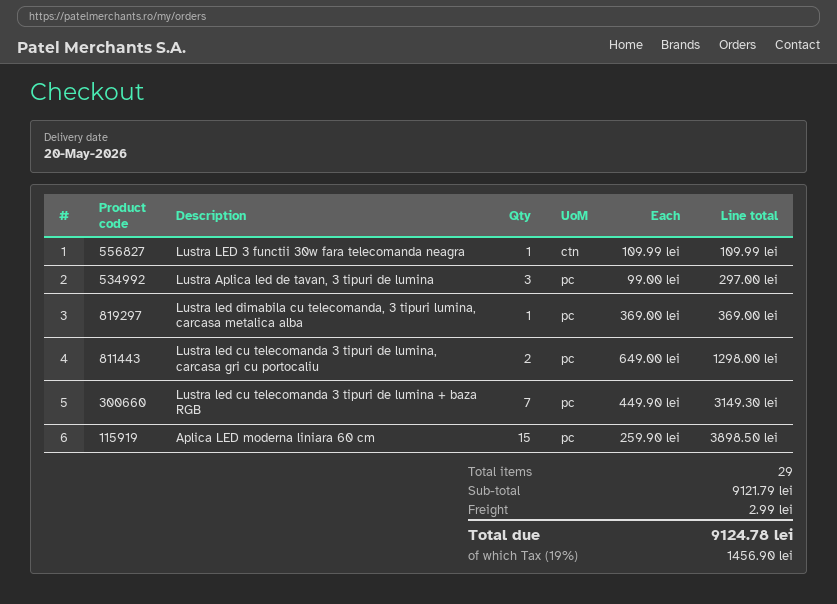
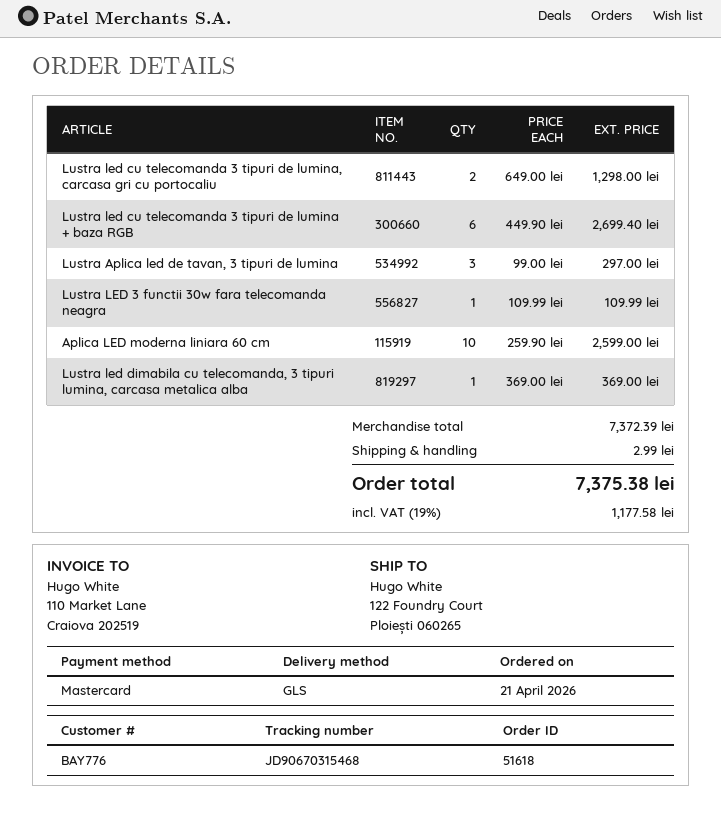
Lustra led cu telecomanda 3 tipuri de lumina + baza RGB: 7 x 449.90 = 3149.30 -> 6 x 449.90 = 2699.40
Aplica LED moderna liniara 60 cm: 15 x 259.90 = 3898.50 -> 10 x 259.90 = 2599.00
subtotal: 9121.79 -> 7372.39
tax: 19% = 1456.90 -> 19% = 1177.58
total: 9124.78 -> 7375.38

